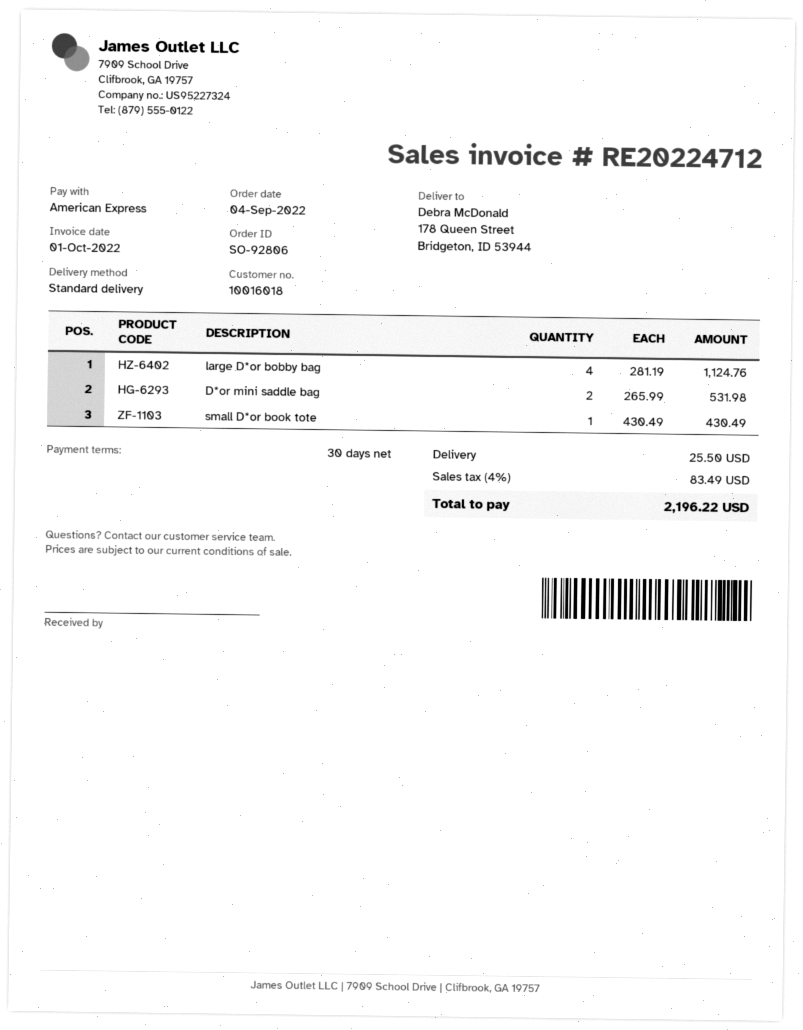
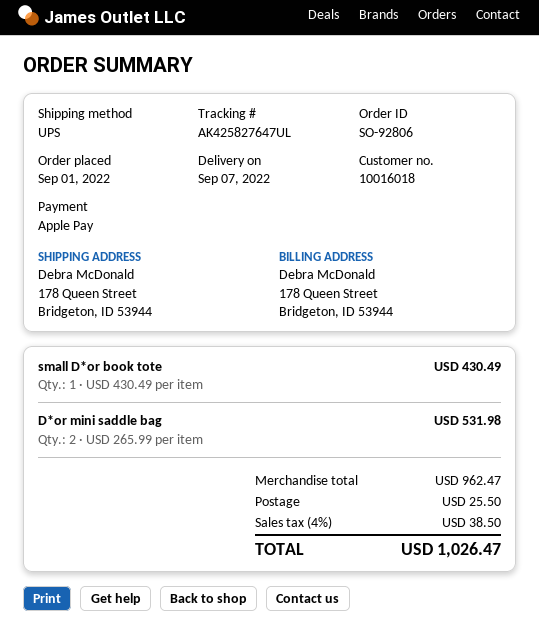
order date: 2022-09-04 -> 2022-09-01
payment method: American Express -> Apple Pay
shipping method: standard -> UPS
large D*or bobby bag: 4 x 281.19 = 1124.76 -> none
tax: 4% = 83.49 -> 4% = 38.50
total: 2196.22 -> 1026.47

